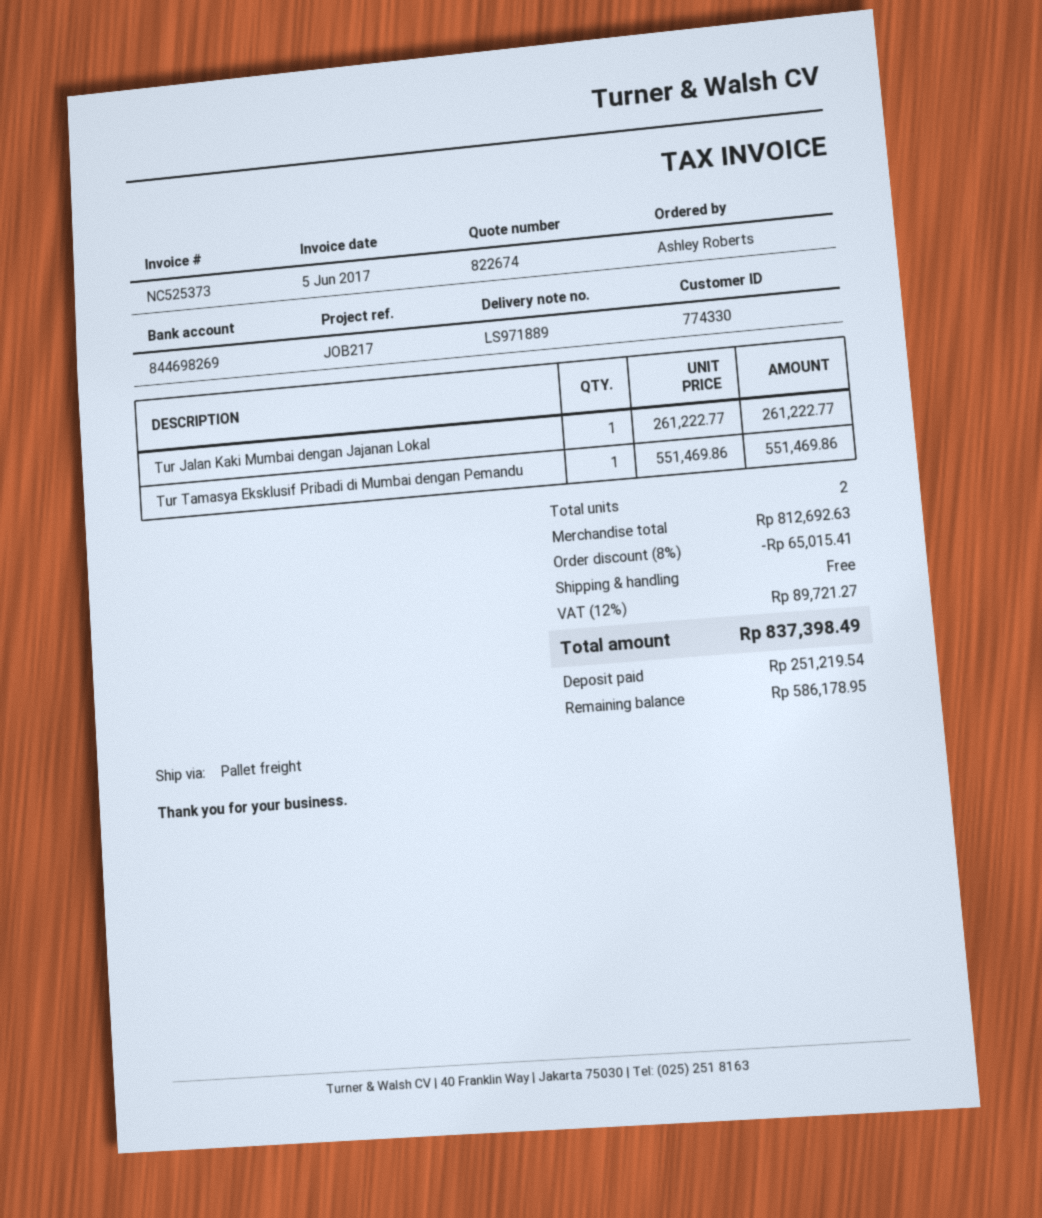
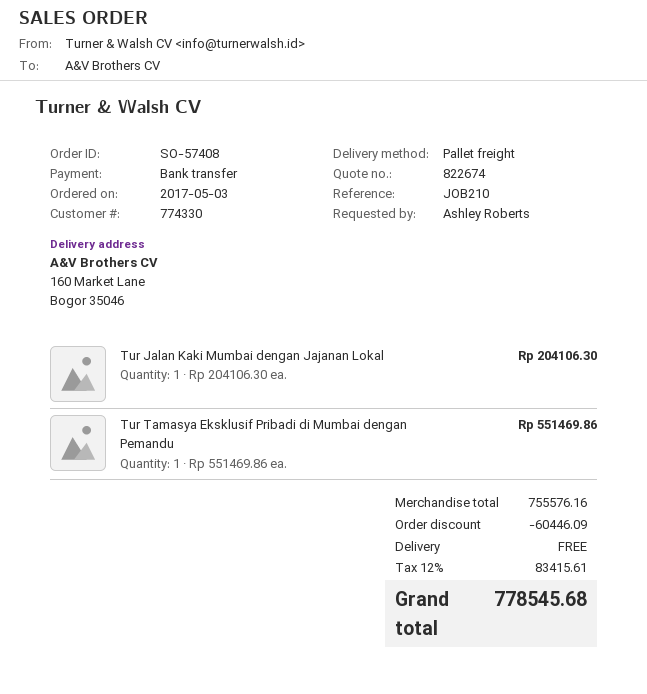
reference: JOB217 -> JOB210
Tur Jalan Kaki Mumbai dengan Jajanan Lokal: 1 x 261222.77 = 261222.77 -> 1 x 204106.30 = 204106.30
subtotal: 812692.63 -> 755576.16
discount: 65015.41 -> 60446.09
tax: 12% = 89721.27 -> 12% = 83415.61
total: 837398.49 -> 778545.68

